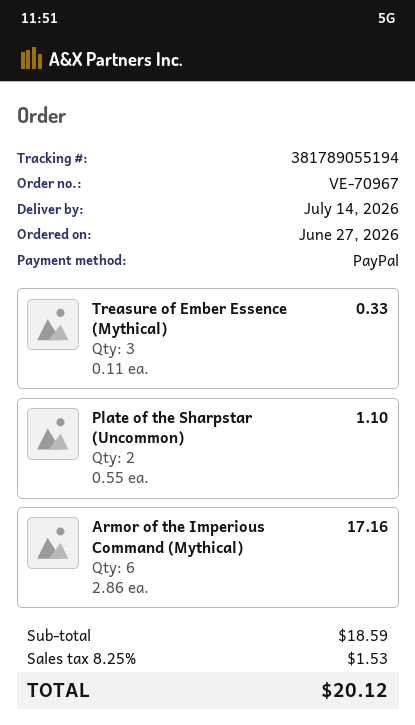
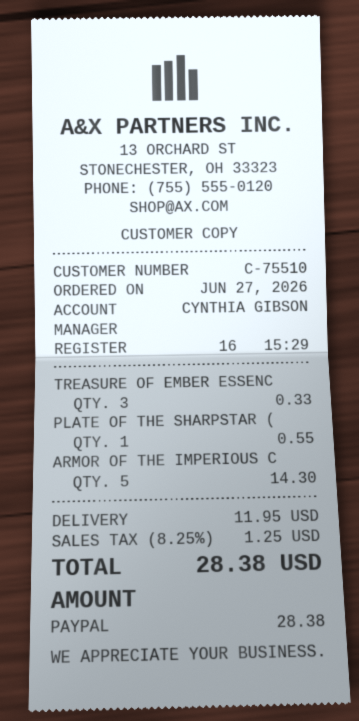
Plate of the Sharpstar (Uncommon): 2 for 1.10 -> 1 for 0.55
Armor of the Imperious Command (Mythical): 6 for 17.16 -> 5 for 14.30
shipping: none -> 11.95
tax: 8.25% = 1.53 -> 8.25% = 1.25
total: 20.12 -> 28.38

